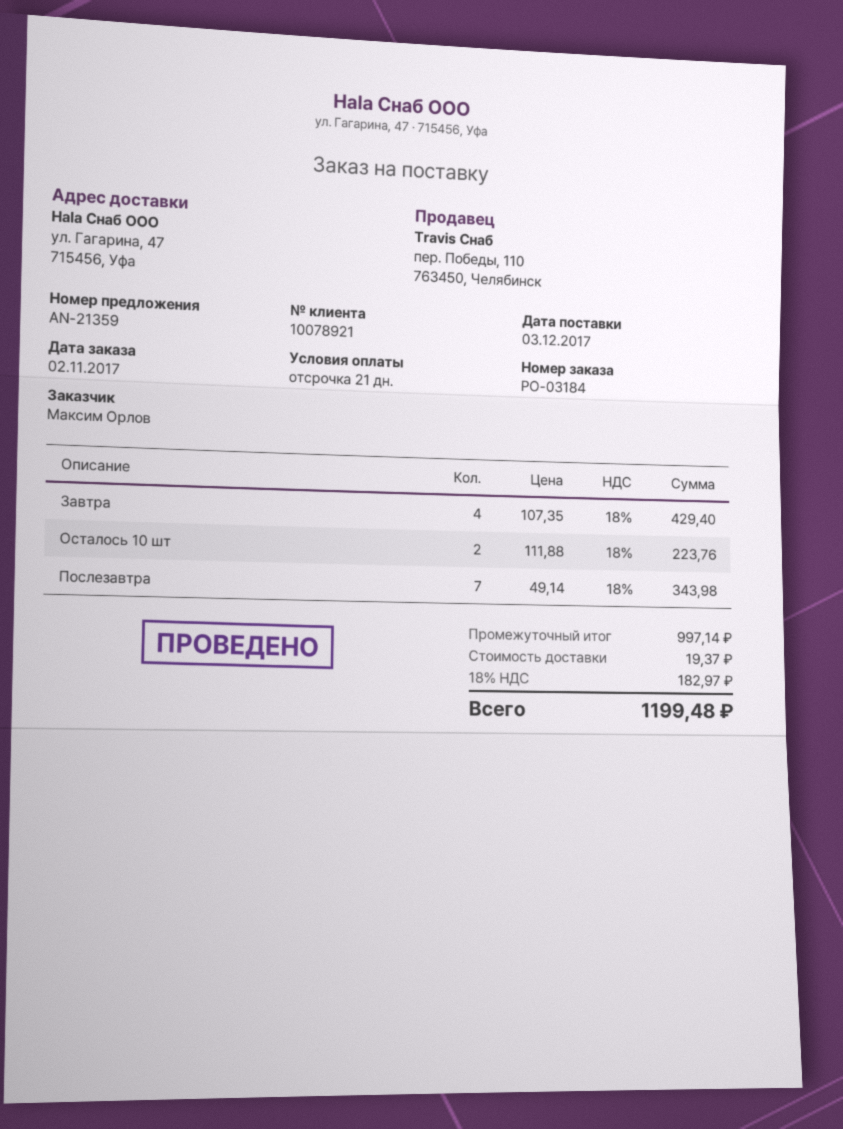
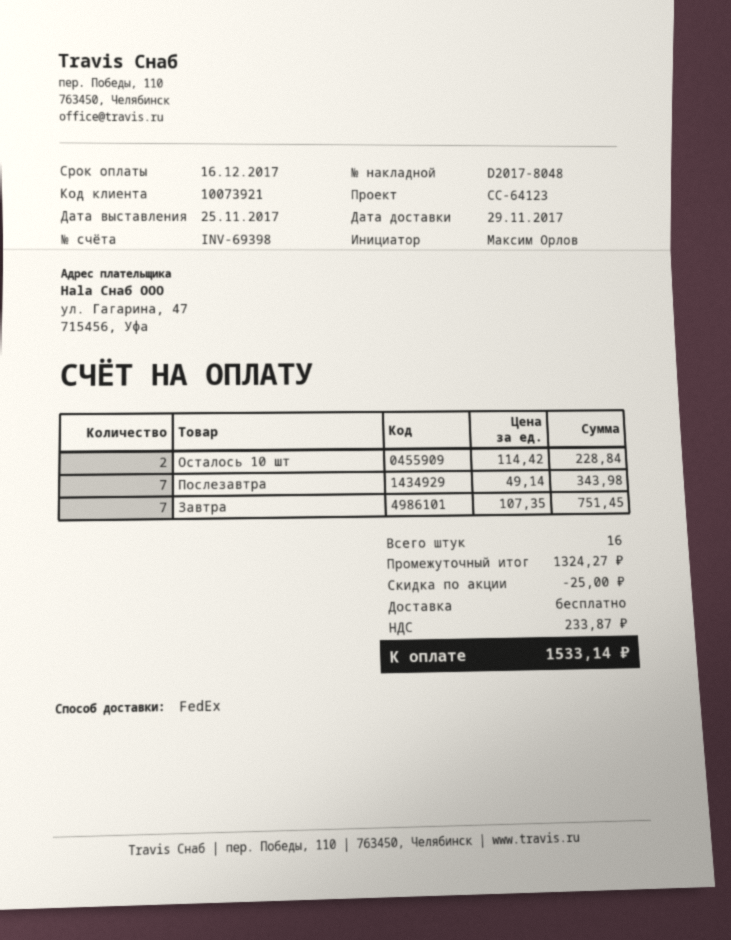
delivery date: 2017-12-03 -> 2017-11-29
customer number: 10078921 -> 10073921
Завтра: 4 x 107.35 = 429.40 -> 7 x 107.35 = 751.45
Осталось 10 шт: 2 x 111.88 = 223.76 -> 2 x 114.42 = 228.84
subtotal: 997.14 -> 1324.27
discount: none -> 25.00
shipping: 19.37 -> 0.00
tax: 182.97 -> 233.87
total: 1199.48 -> 1533.14

